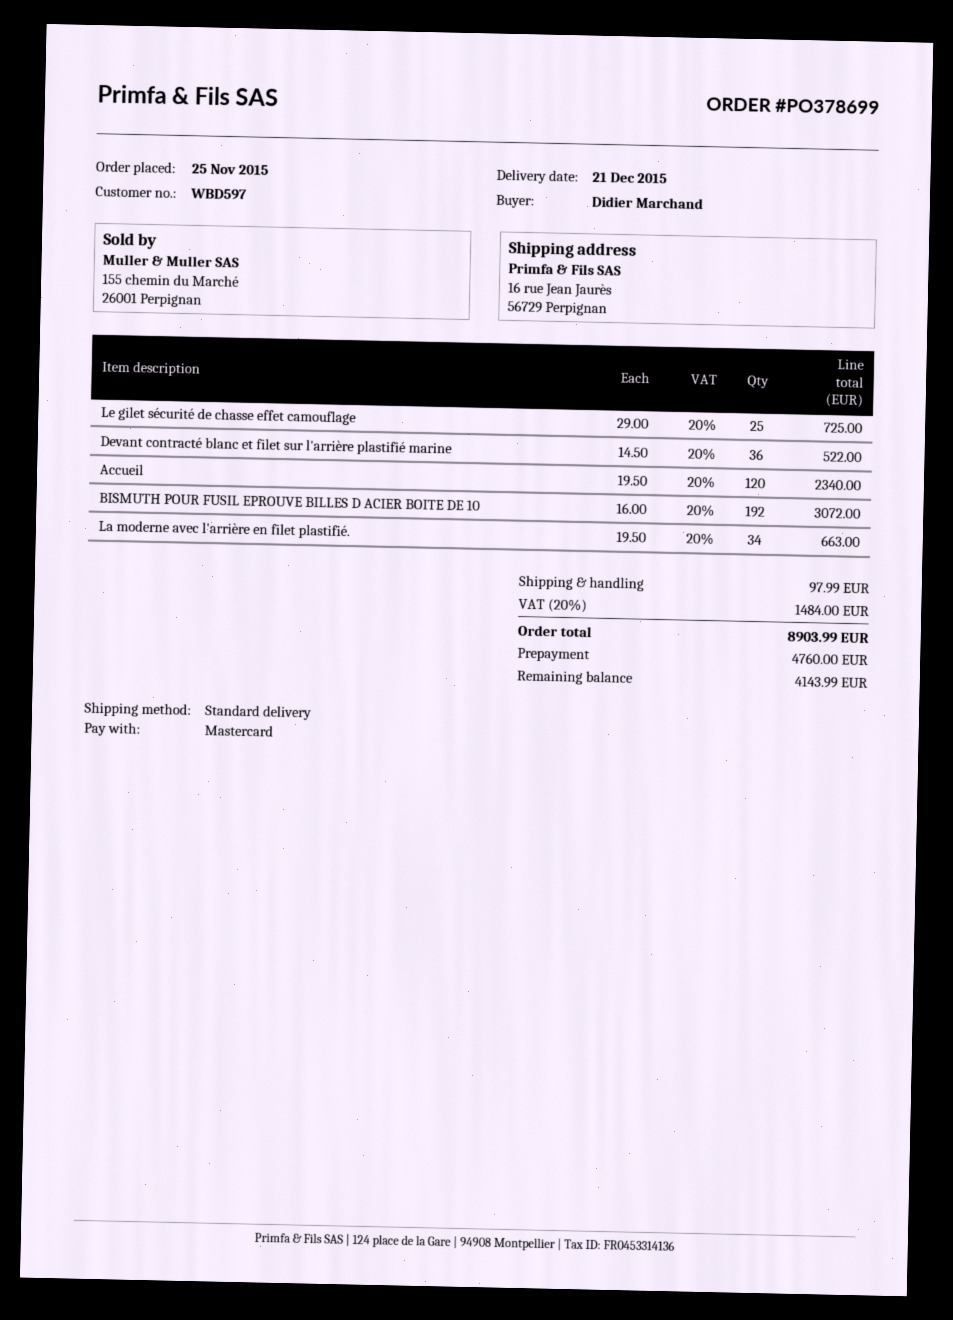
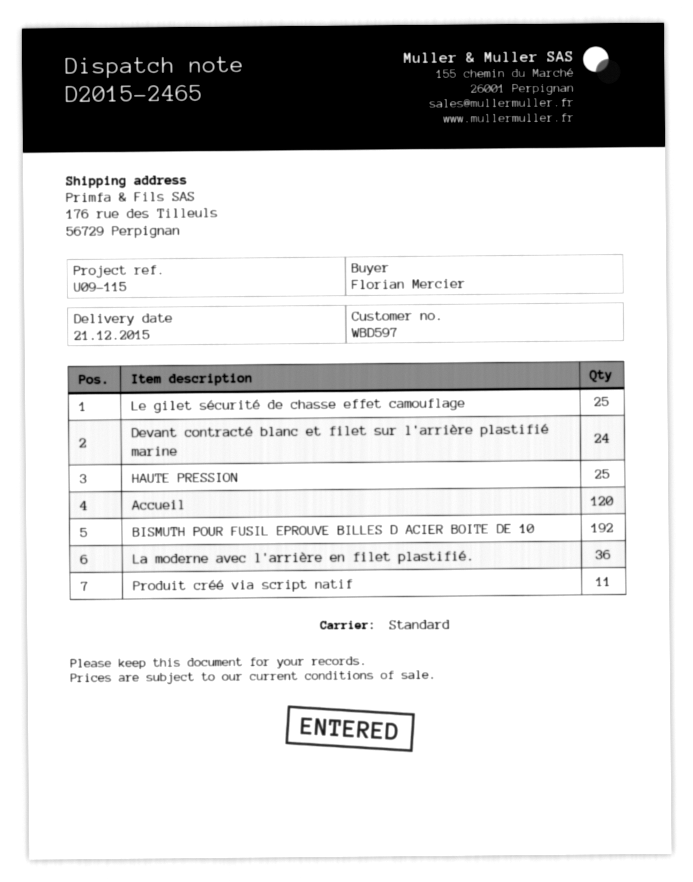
ordered by: Didier Marchand -> Florian Mercier
ship to: 16 rue Jean Jaurès, 56729 Perpignan -> 176 rue des Tilleuls, 56729 Perpignan
Devant contracté blanc et filet sur l'arrière plastifié marine: 36 -> 24
La moderne avec l'arrière en filet plastifié.: 34 -> 36
HAUTE PRESSION: none -> 25
Produit créé via script natif: none -> 11

